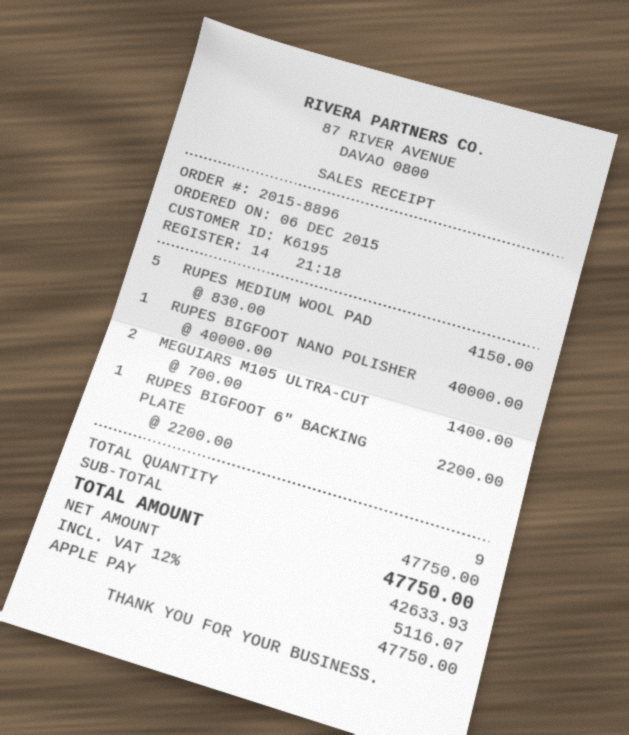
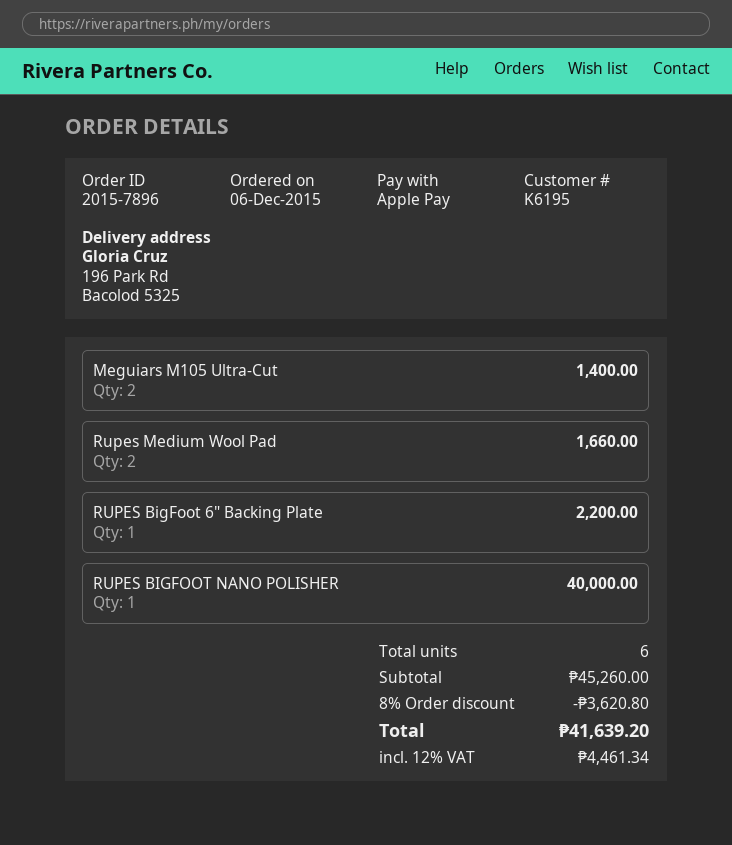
order number: 2015-8896 -> 2015-7896
RUPES MEDIUM WOOL PAD: 5 for 4150.00 -> 2 for 1660.00
total quantity: 9 -> 6
subtotal: 47750.00 -> 45260.00
discount: none -> 8% = 3620.80
tax: 12% = 5116.07 -> 12% = 4461.34
total: 47750.00 -> 41639.20

